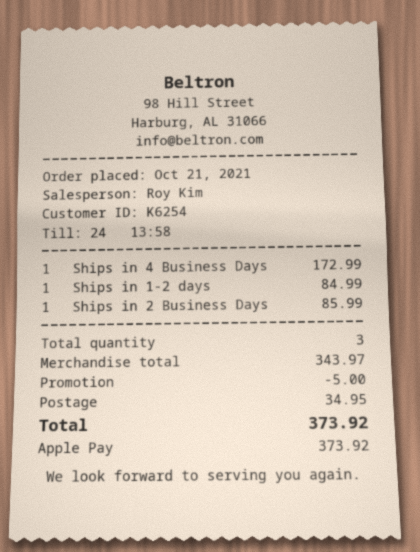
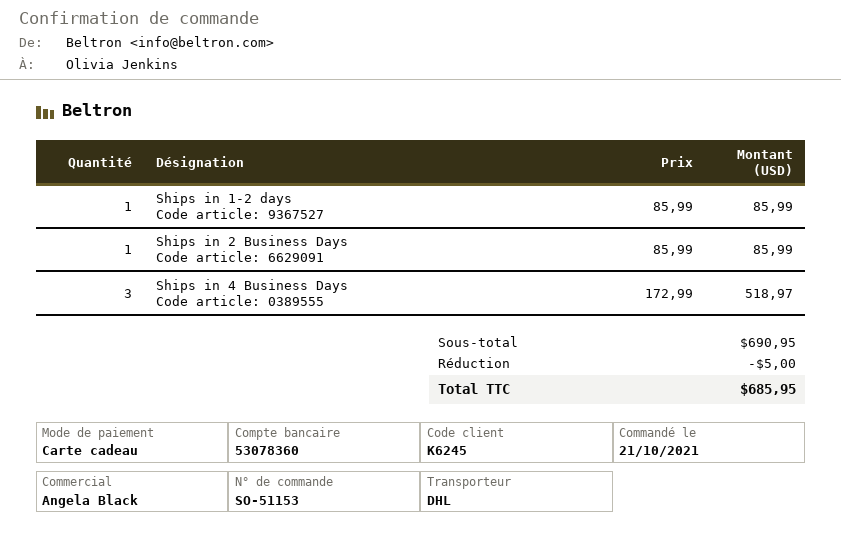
customer number: K6254 -> K6245
sales rep: Roy Kim -> Angela Black
payment method: Apple Pay -> gift card
Ships in 4 Business Days: 1 for 172.99 -> 3 for 518.97
Ships in 1-2 days: 1 for 84.99 -> 1 for 85.99
subtotal: 343.97 -> 690.95
shipping: 34.95 -> none
total: 373.92 -> 685.95

